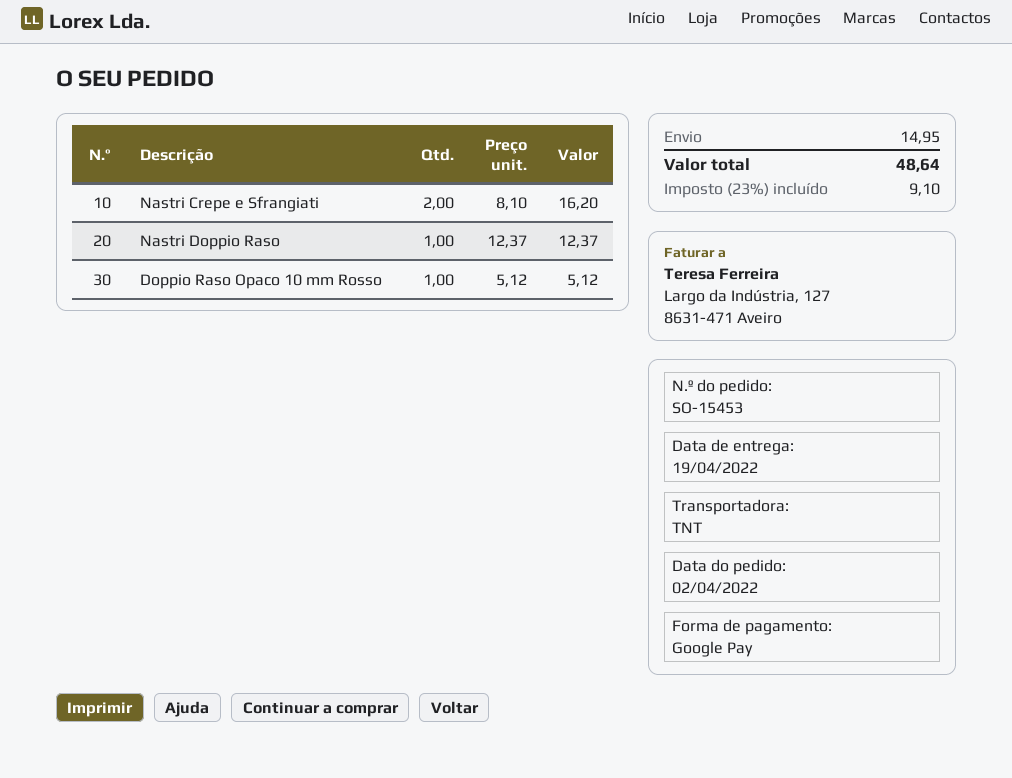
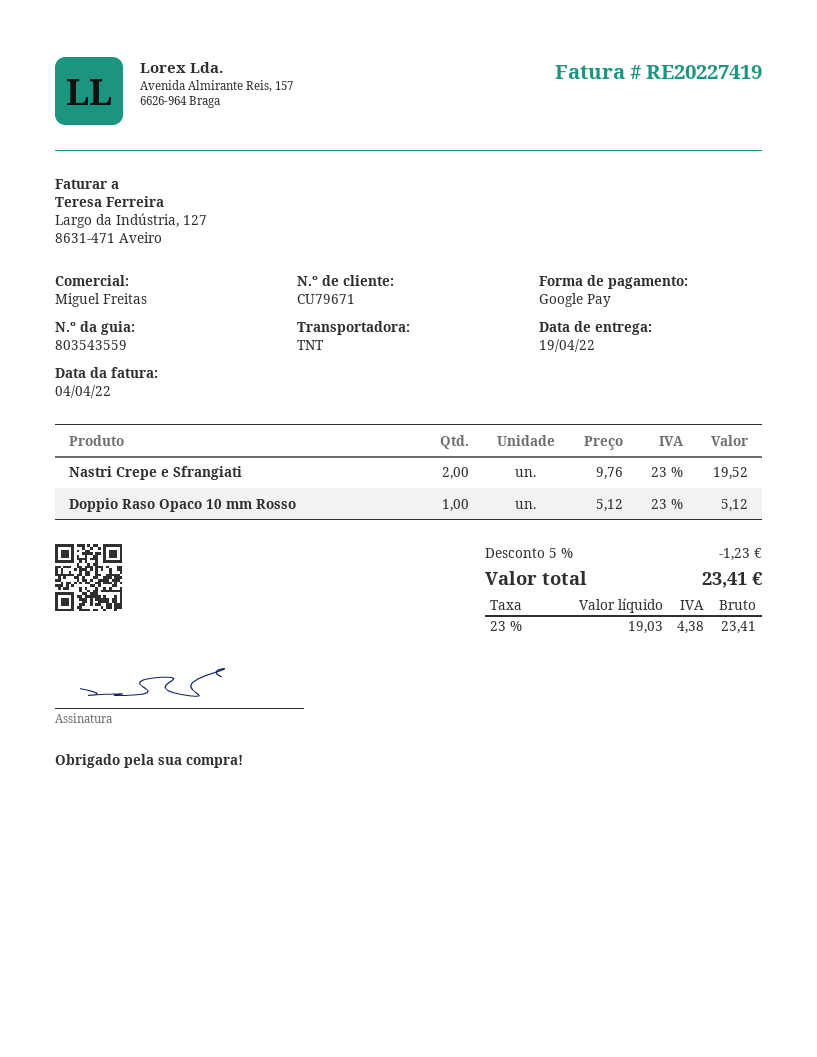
Nastri Crepe e Sfrangiati: 2 x 8.10 = 16.20 -> 2 x 9.76 = 19.52
Nastri Doppio Raso: 1 x 12.37 = 12.37 -> none
discount: none -> 5% = 1.23
shipping: 14.95 -> none
tax: 23% = 9.10 -> 23% = 4.38
total: 48.64 -> 23.41

